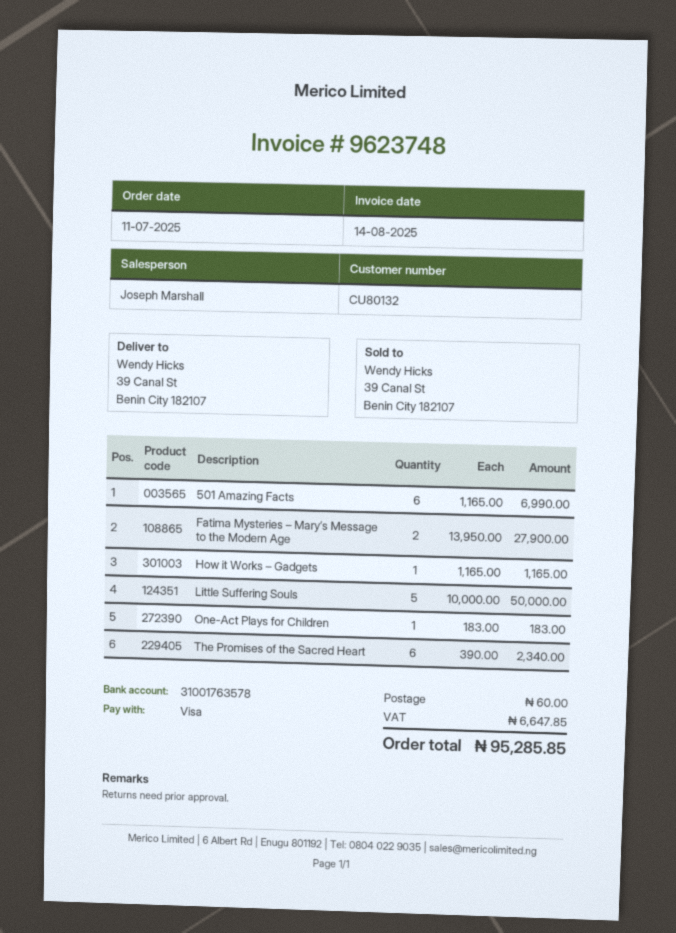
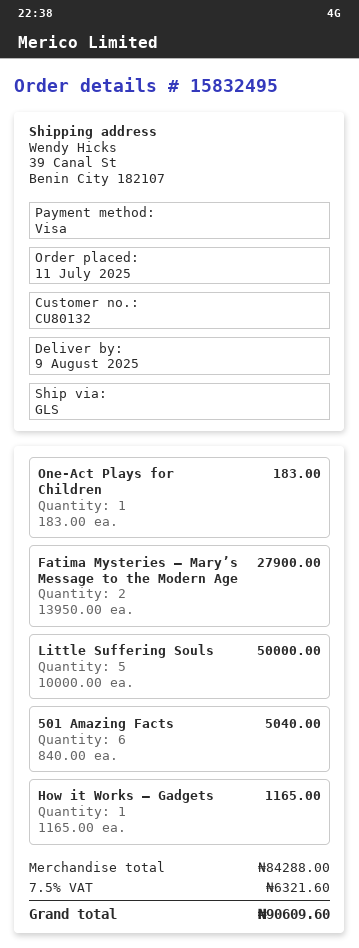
501 Amazing Facts: 6 x 1165.00 = 6990.00 -> 6 x 840.00 = 5040.00
The Promises of the Sacred Heart: 6 x 390.00 = 2340.00 -> none
shipping: 60.00 -> none
tax: 6647.85 -> 6321.60
total: 95285.85 -> 90609.60

